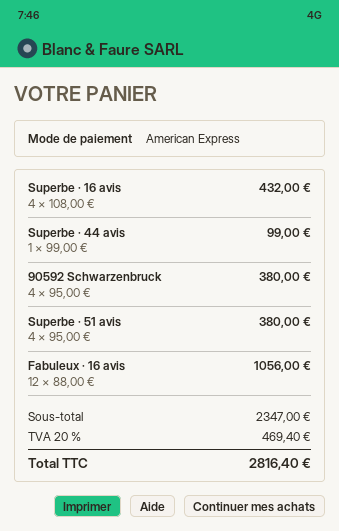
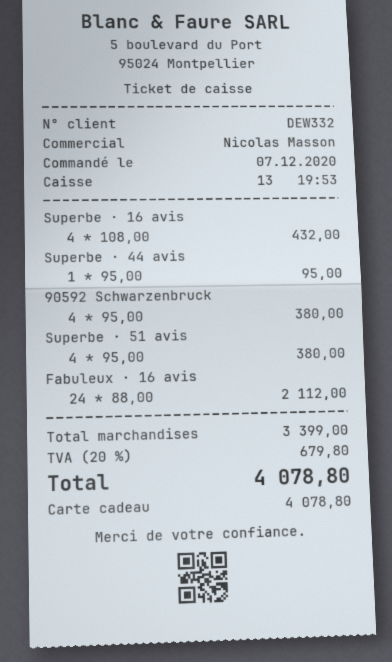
payment method: American Express -> gift card
Superbe · 44 avis: 1 x 99.00 = 99.00 -> 1 x 95.00 = 95.00
Fabuleux · 16 avis: 12 x 88.00 = 1056.00 -> 24 x 88.00 = 2112.00
subtotal: 2347.00 -> 3399.00
tax: 20% = 469.40 -> 20% = 679.80
total: 2816.40 -> 4078.80

